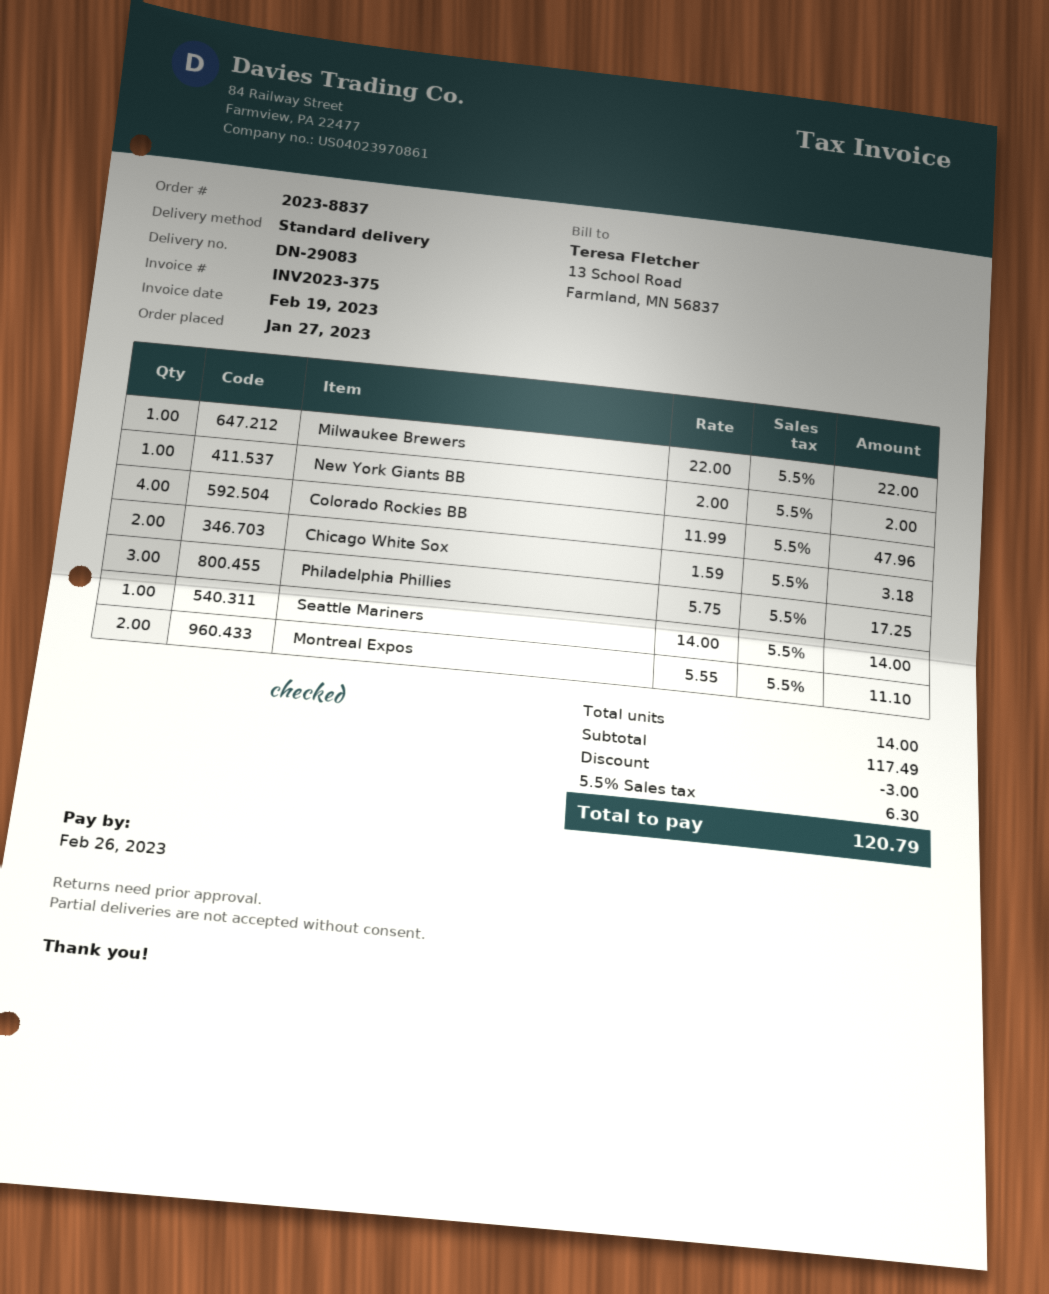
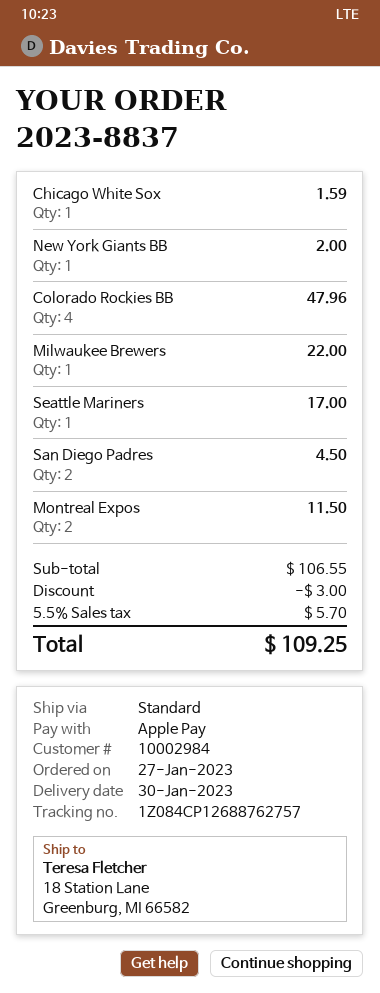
Chicago White Sox: 2 for 3.18 -> 1 for 1.59
Philadelphia Phillies: 3 for 17.25 -> none
Seattle Mariners: 1 for 14.00 -> 1 for 17.00
Montreal Expos: 2 for 11.10 -> 2 for 11.50
San Diego Padres: none -> 2 for 4.50
subtotal: 117.49 -> 106.55
tax: 5.5% = 6.30 -> 5.5% = 5.70
total: 120.79 -> 109.25

